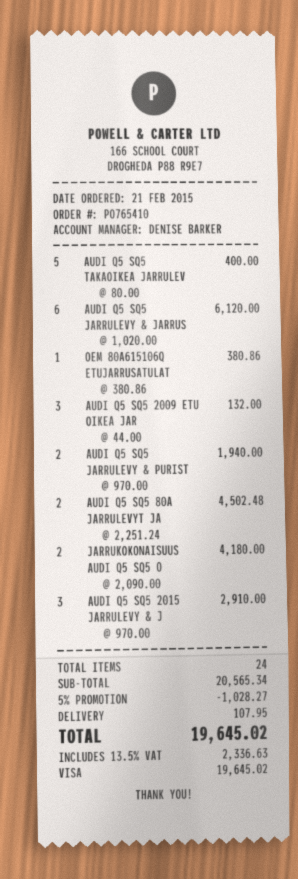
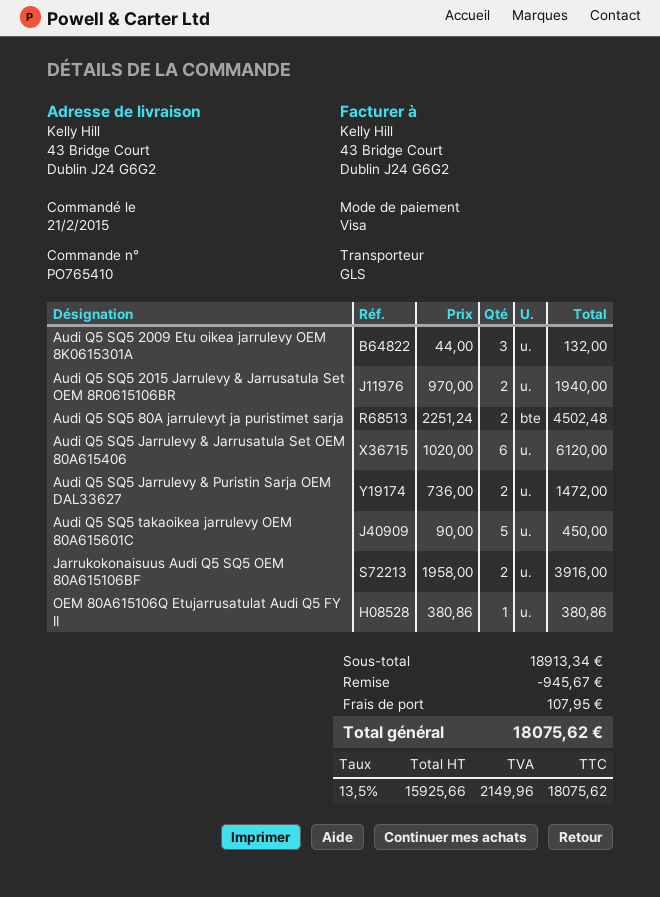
AUDI Q5 SQ5 TAKAOIKEA JARRULEV: 5 x 80.00 = 400.00 -> 5 x 90.00 = 450.00
AUDI Q5 SQ5 JARRULEVY & PURIST: 2 x 970.00 = 1940.00 -> 2 x 736.00 = 1472.00
JARRUKOKONAISUUS AUDI Q5 SQ5 O: 2 x 2090.00 = 4180.00 -> 2 x 1958.00 = 3916.00
AUDI Q5 SQ5 2015 JARRULEVY & J: 3 x 970.00 = 2910.00 -> 2 x 970.00 = 1940.00
subtotal: 20565.34 -> 18913.34
discount: 1028.27 -> 945.67
tax: 13.5% = 2336.63 -> 13.5% = 2149.96
total: 19645.02 -> 18075.62

